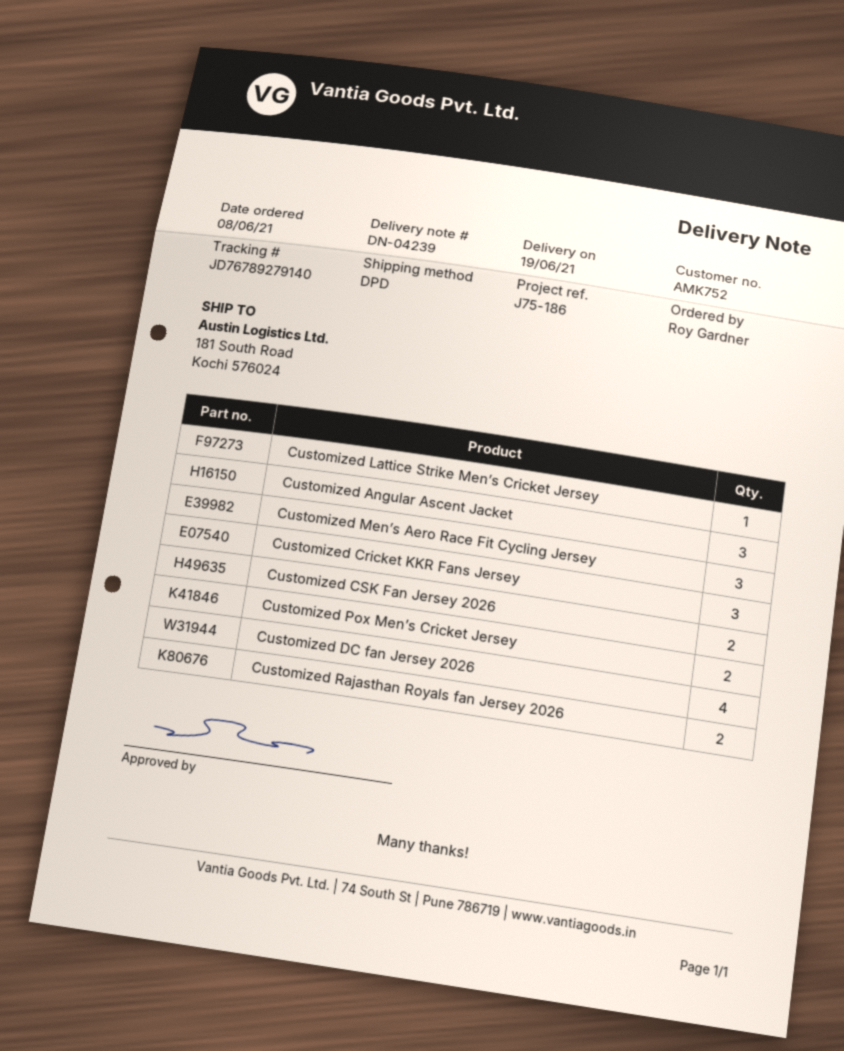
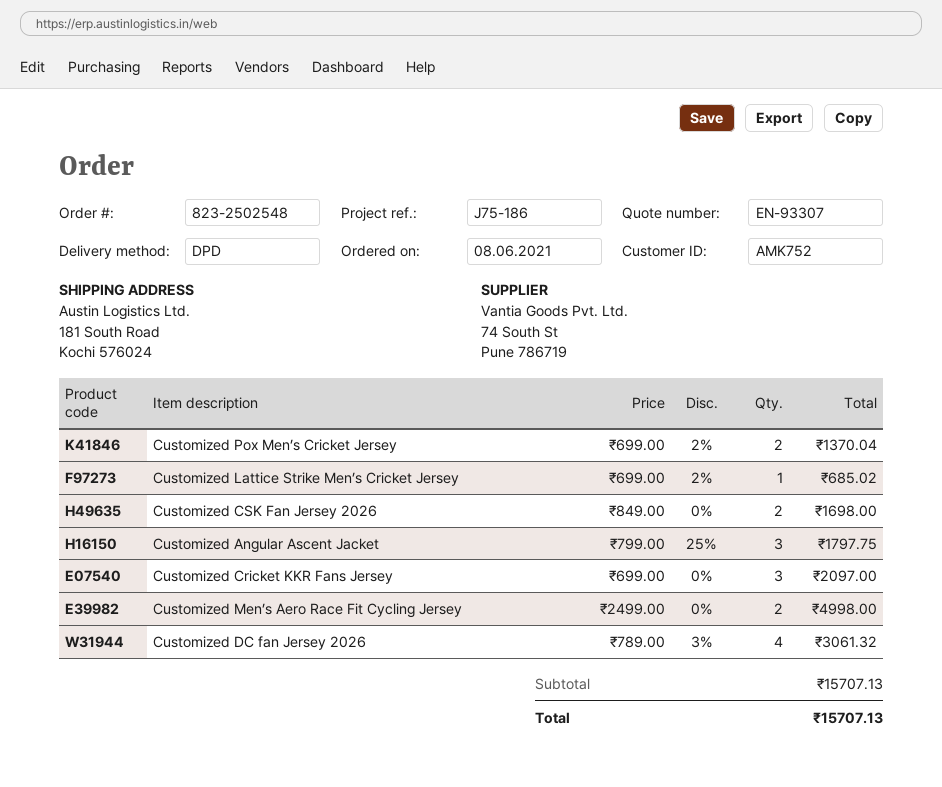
Customized Men’s Aero Race Fit Cycling Jersey: 3 -> 2
Customized Rajasthan Royals fan Jersey 2026: 2 -> none

